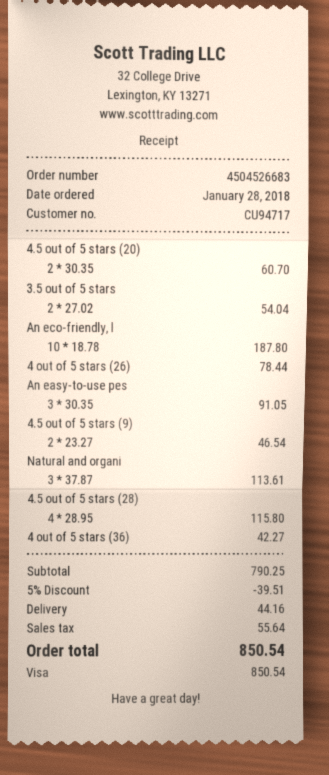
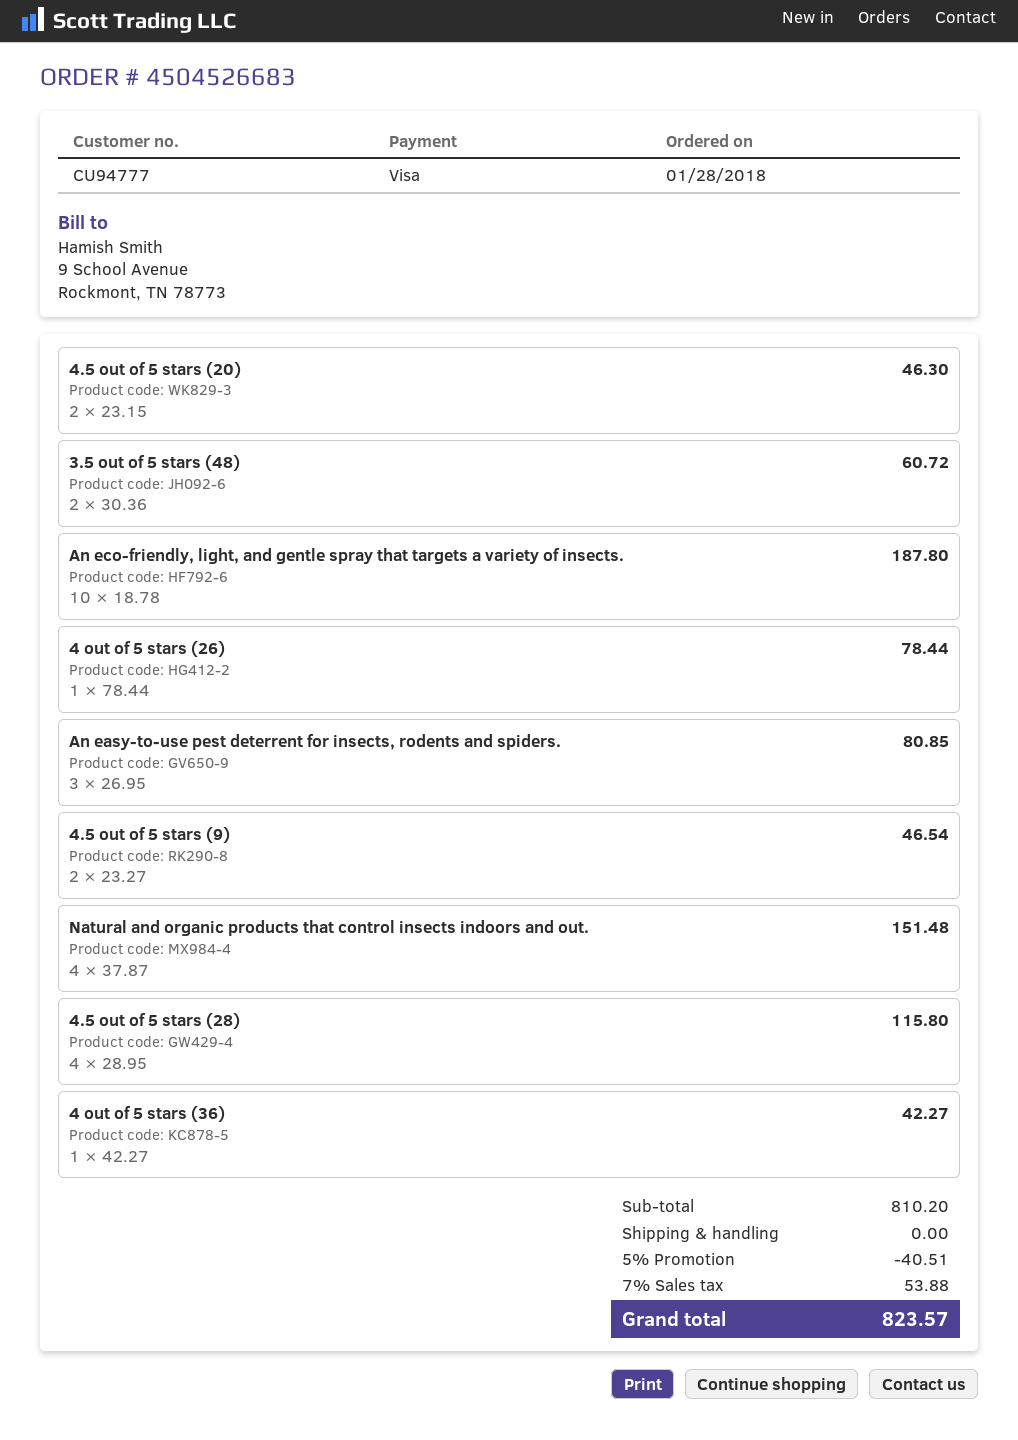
customer number: CU94717 -> CU94777
4.5 out of 5 stars (20): 2 x 30.35 = 60.70 -> 2 x 23.15 = 46.30
3.5 out of 5 stars: 2 x 27.02 = 54.04 -> 2 x 30.36 = 60.72
An easy-to-use pes: 3 x 30.35 = 91.05 -> 3 x 26.95 = 80.85
Natural and organi: 3 x 37.87 = 113.61 -> 4 x 37.87 = 151.48
subtotal: 790.25 -> 810.20
discount: 5% = 39.51 -> 5% = 40.51
shipping: 44.16 -> 0.00
tax: 55.64 -> 53.88
total: 850.54 -> 823.57

